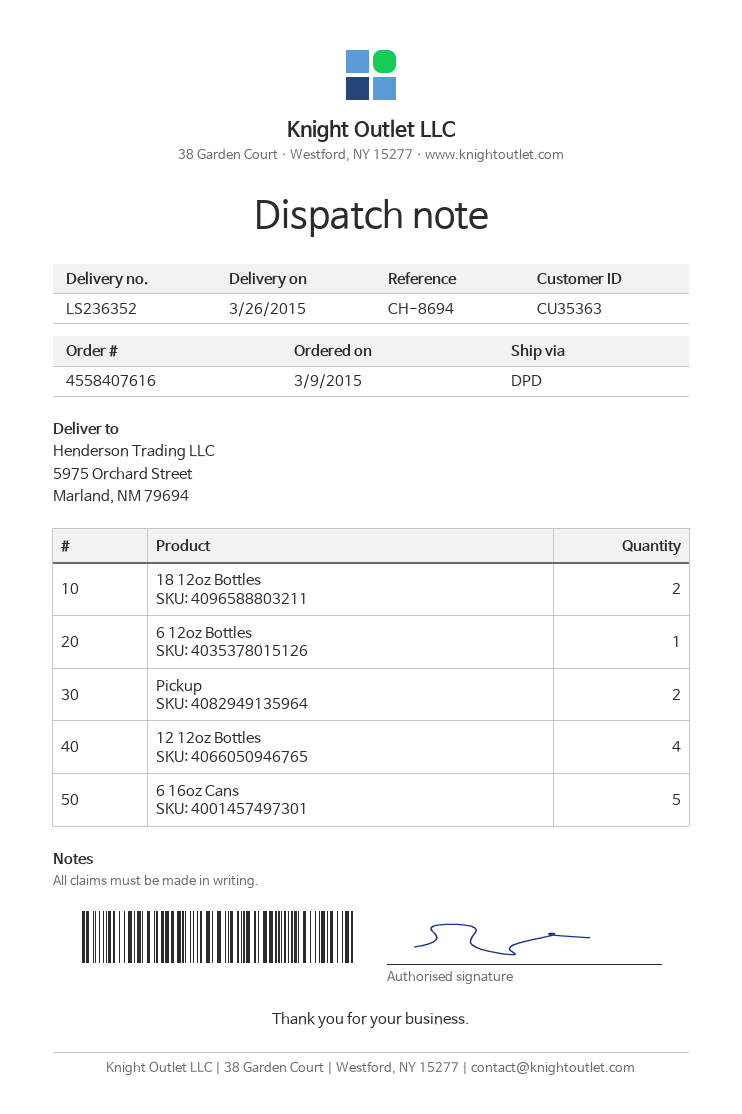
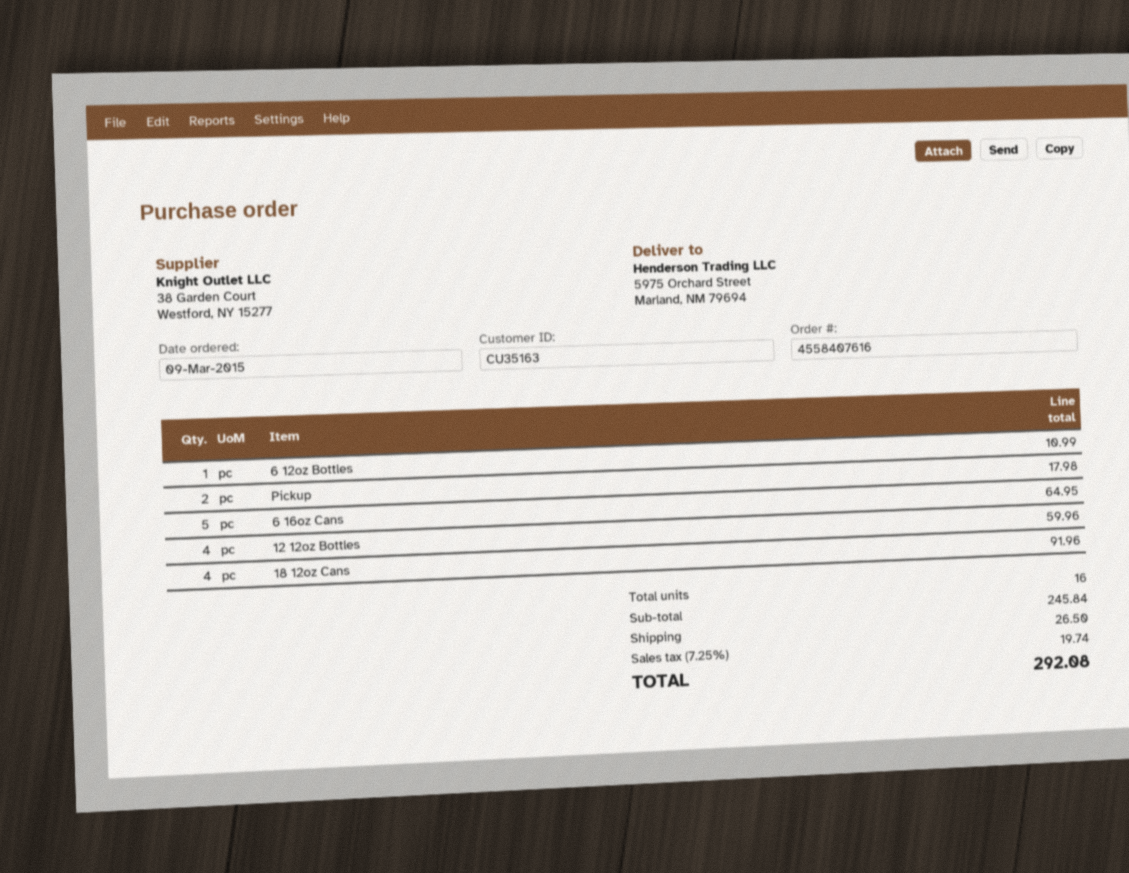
customer number: CU35363 -> CU35163
18 12oz Bottles: 2 -> none
18 12oz Cans: none -> 4

